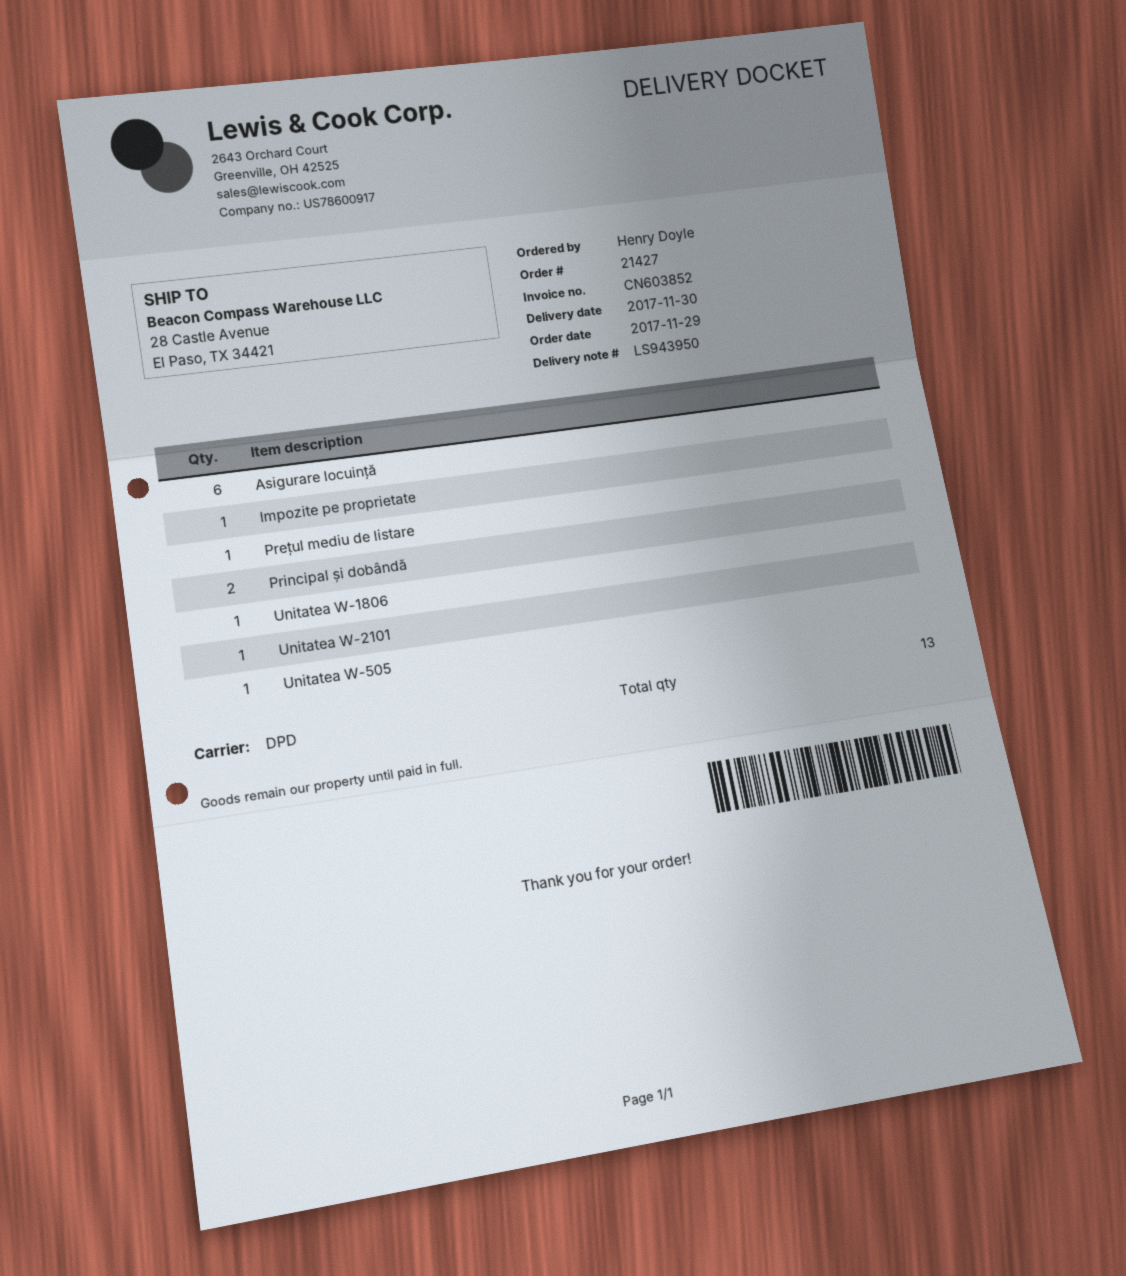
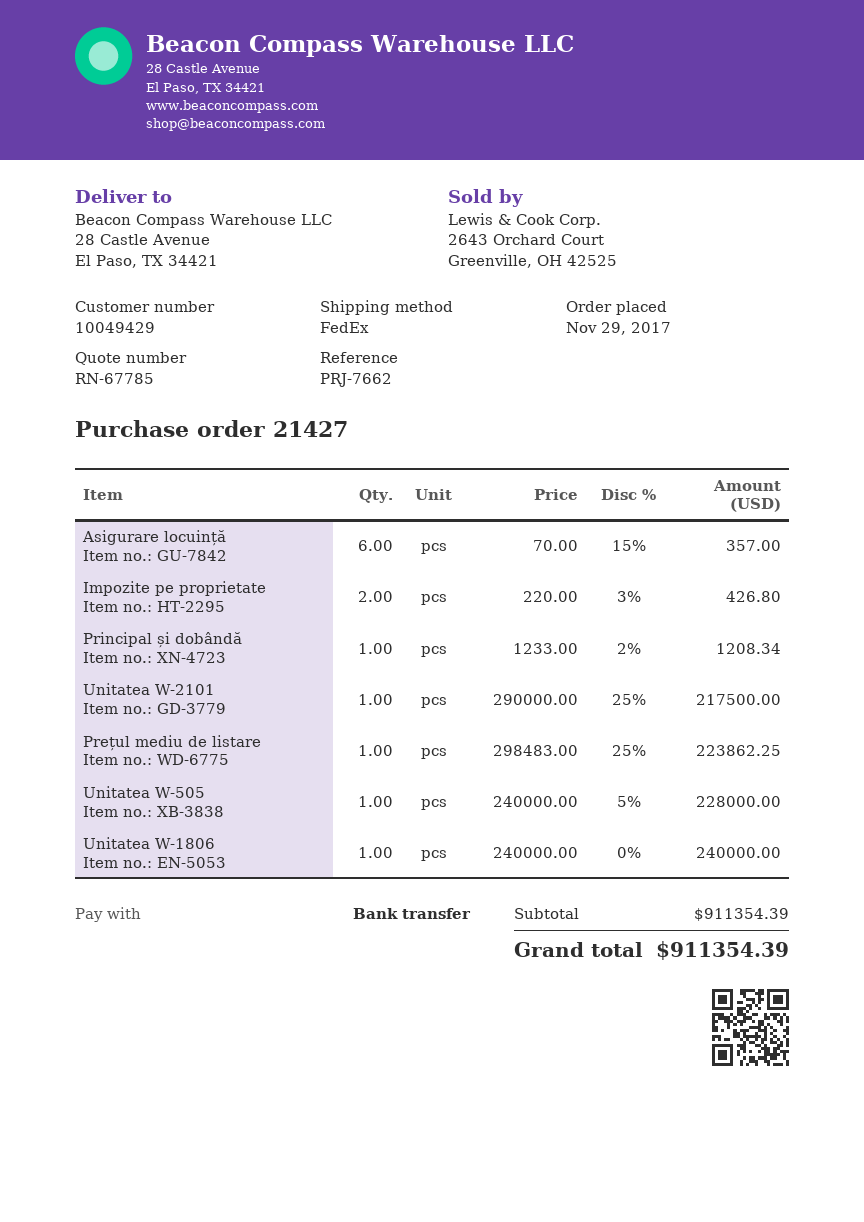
shipping method: DPD -> FedEx
Impozite pe proprietate: 1 -> 2
Principal și dobândă: 2 -> 1

